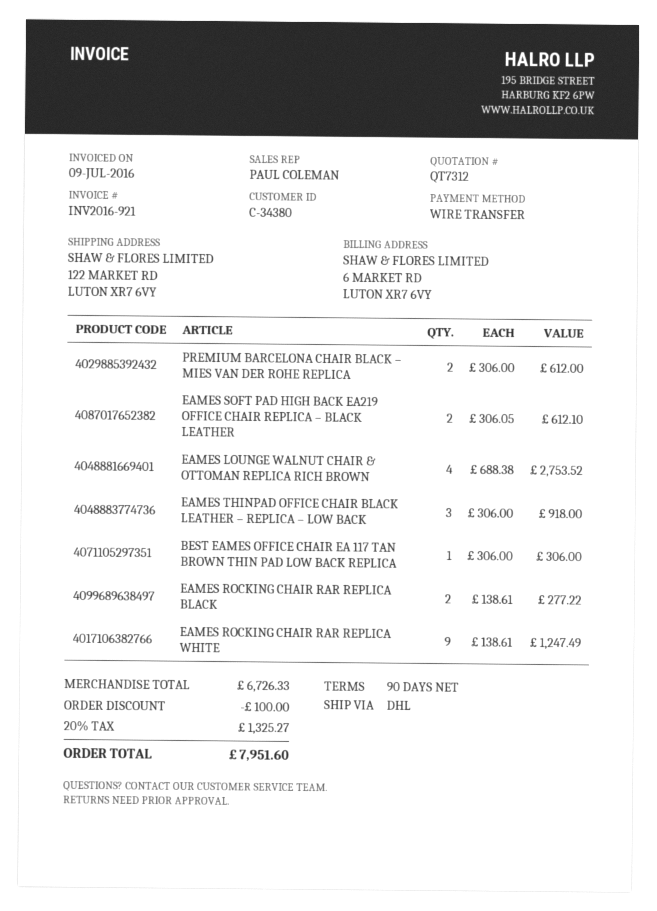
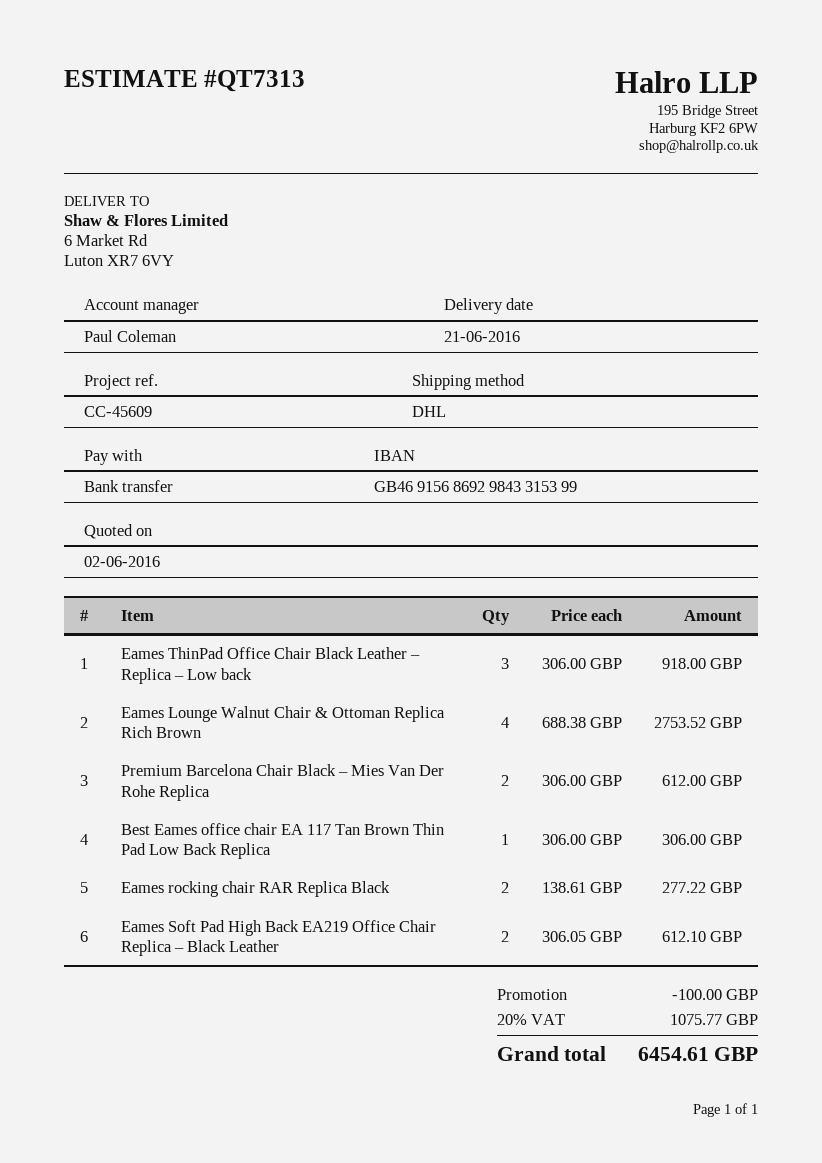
quote number: QT7312 -> QT7313
ship to: 122 MARKET RD, LUTON XR7 6VY -> 6 Market Rd, Luton XR7 6VY
EAMES ROCKING CHAIR RAR REPLICA WHITE: 9 x 138.61 = 1247.49 -> none
tax: 20% = 1325.27 -> 20% = 1075.77
total: 7951.60 -> 6454.61

